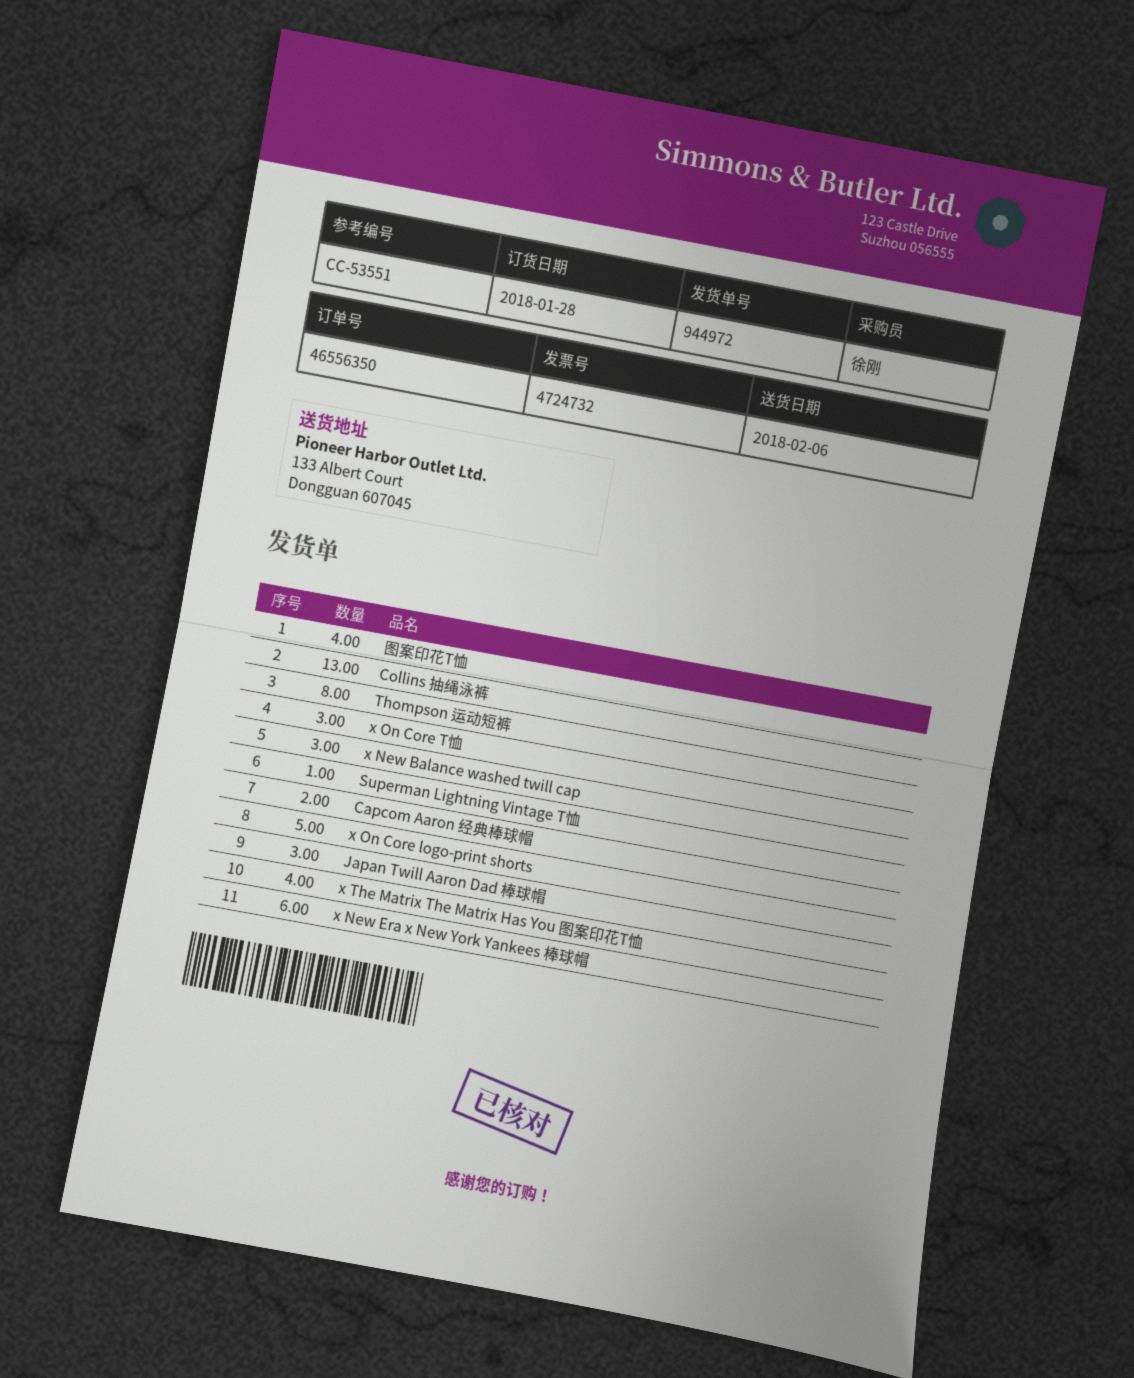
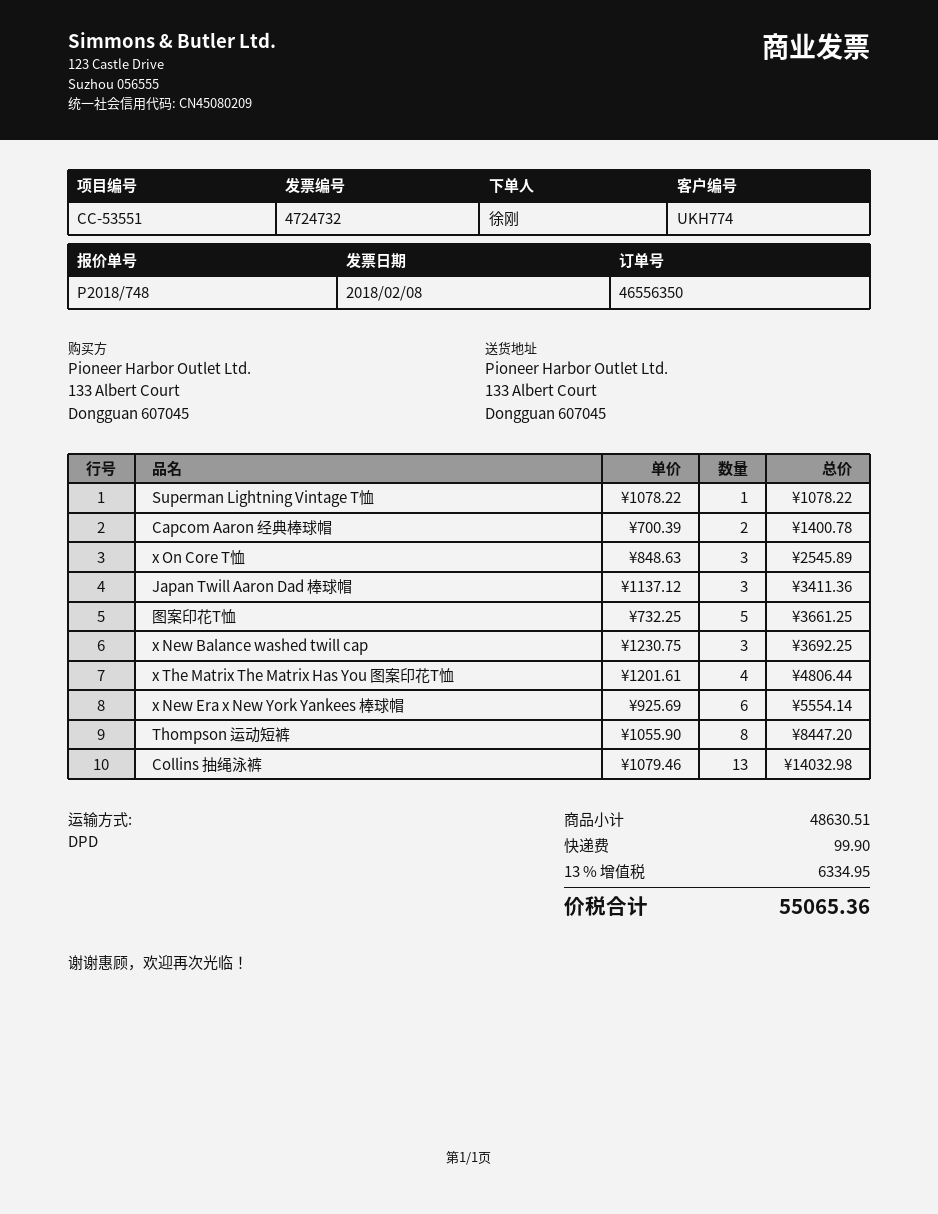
图案印花T恤: 4 -> 5
x On Core logo-print shorts: 5 -> none

